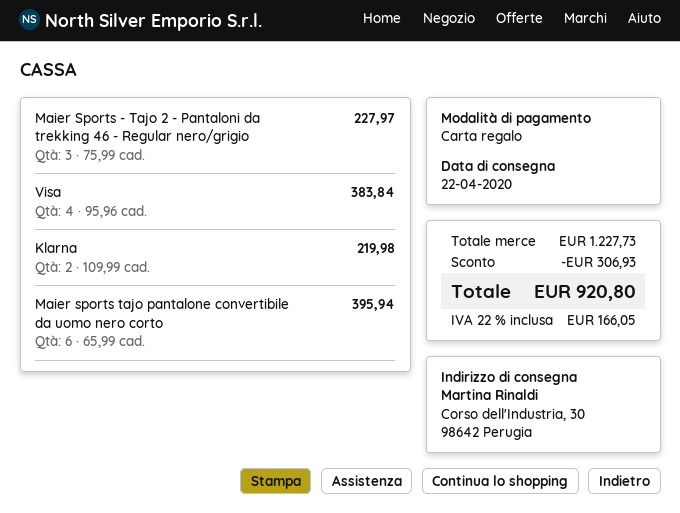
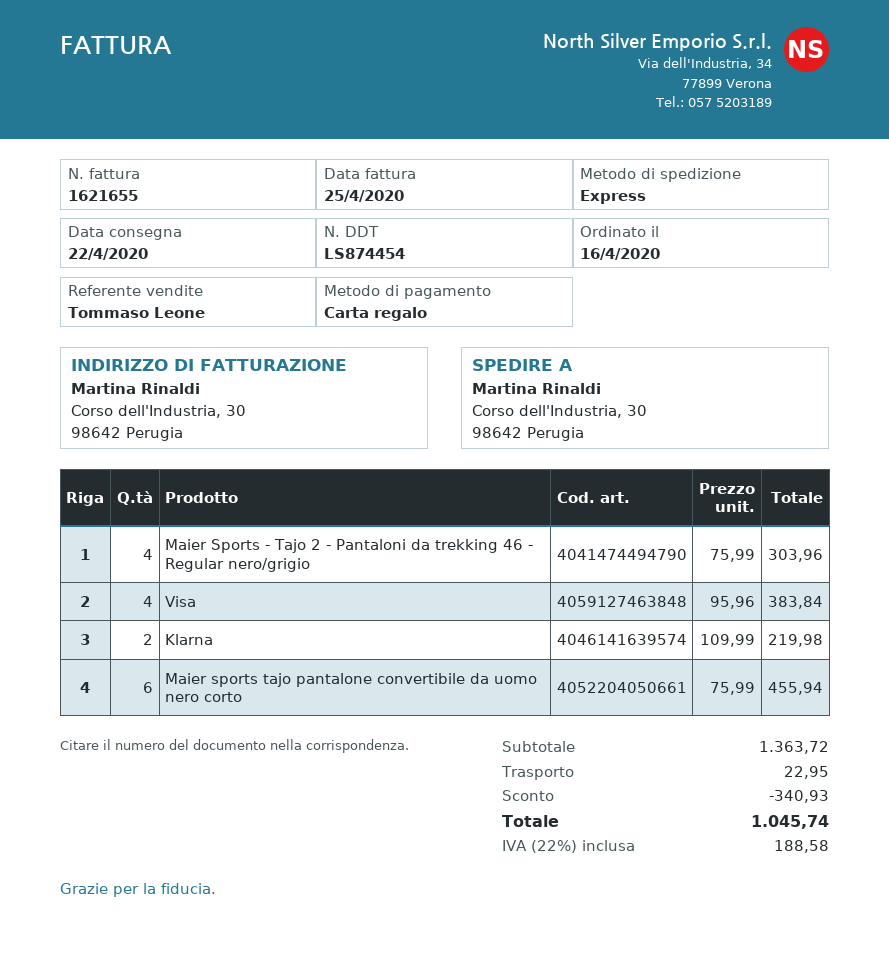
Maier Sports - Tajo 2 - Pantaloni da trekking 46 - Regular nero/grigio: 3 x 75.99 = 227.97 -> 4 x 75.99 = 303.96
Maier sports tajo pantalone convertibile da uomo nero corto: 6 x 65.99 = 395.94 -> 6 x 75.99 = 455.94
subtotal: 1227.73 -> 1363.72
discount: 306.93 -> 340.93
shipping: none -> 22.95
tax: 22% = 166.05 -> 22% = 188.58
total: 920.80 -> 1045.74

